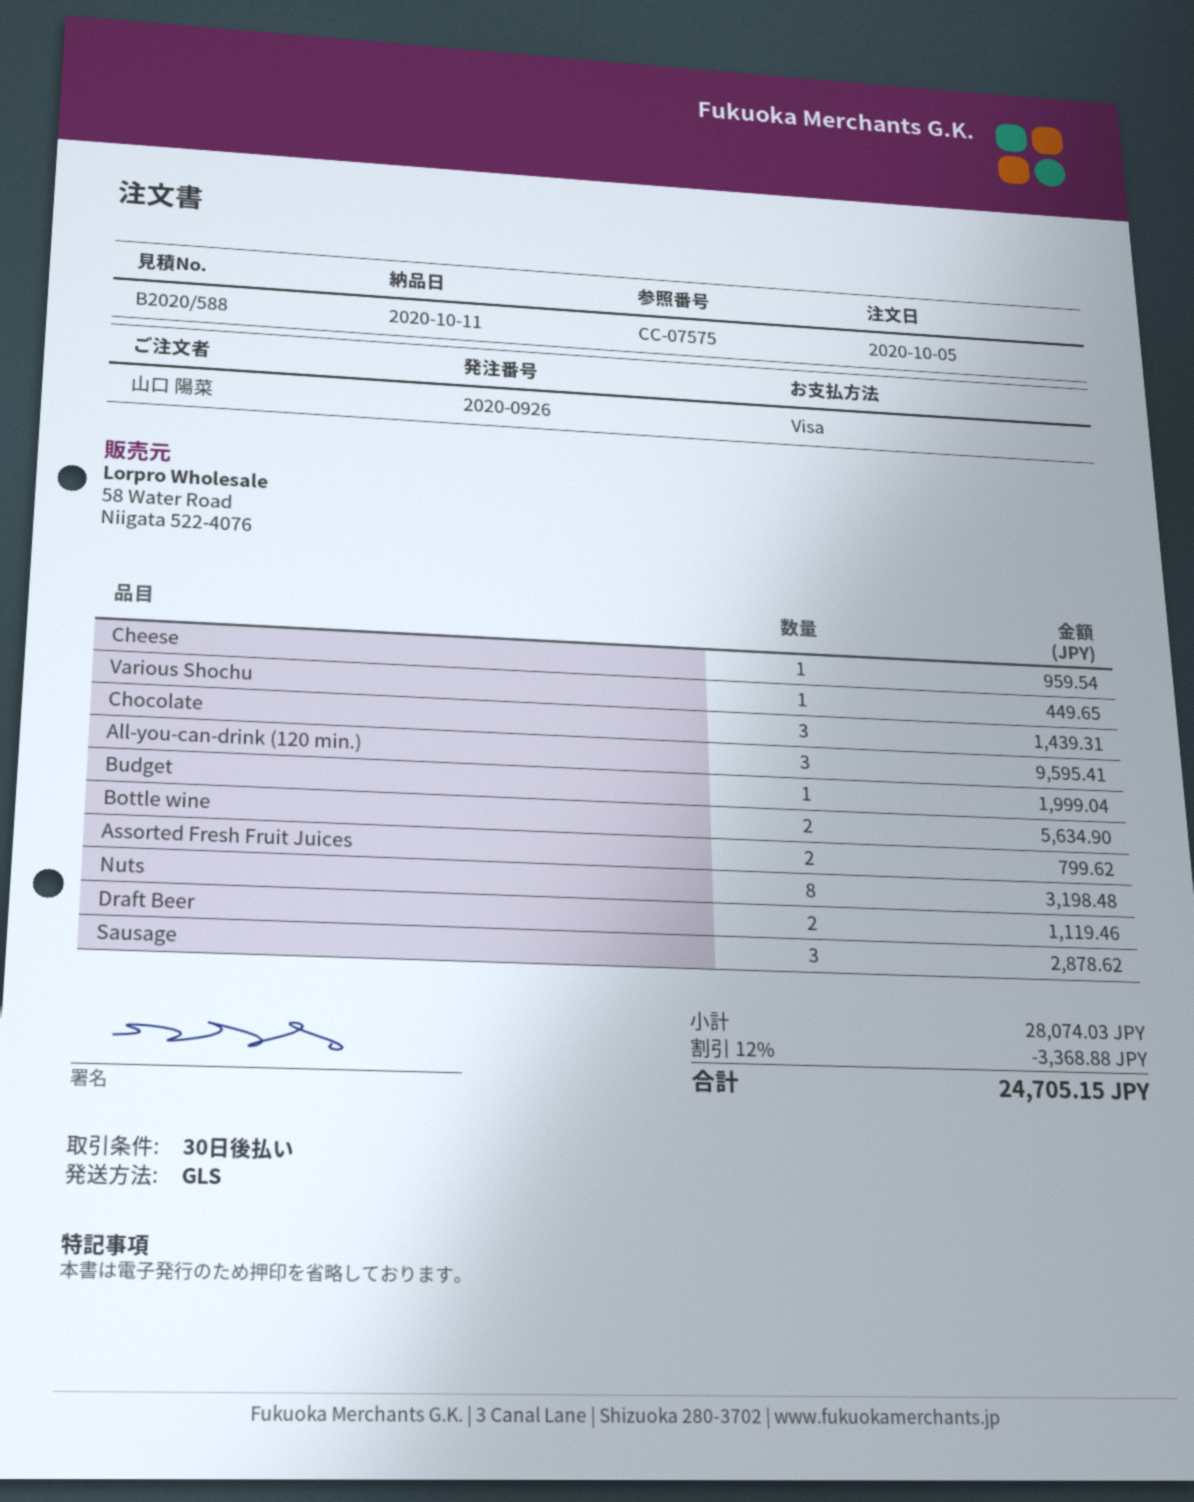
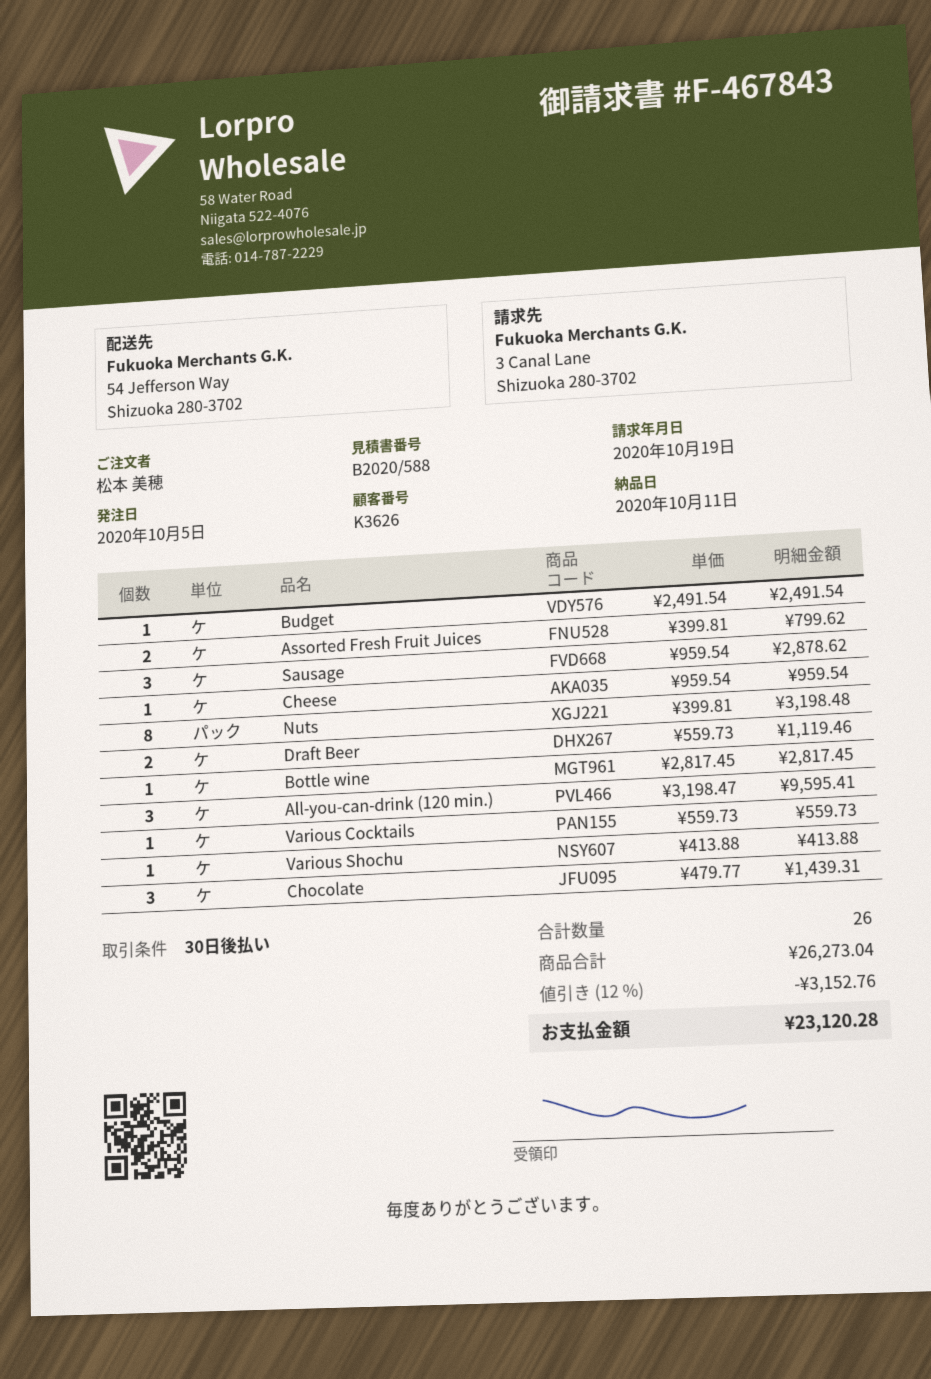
ordered by: 山口 陽菜 -> 松本 美穂
Various Shochu: 1 for 449.65 -> 1 for 413.88
Budget: 1 for 1999.04 -> 1 for 2491.54
Bottle wine: 2 for 5634.90 -> 1 for 2817.45
Various Cocktails: none -> 1 for 559.73
subtotal: 28074.03 -> 26273.04
discount: 12% = 3368.88 -> 12% = 3152.76
total: 24705.15 -> 23120.28

